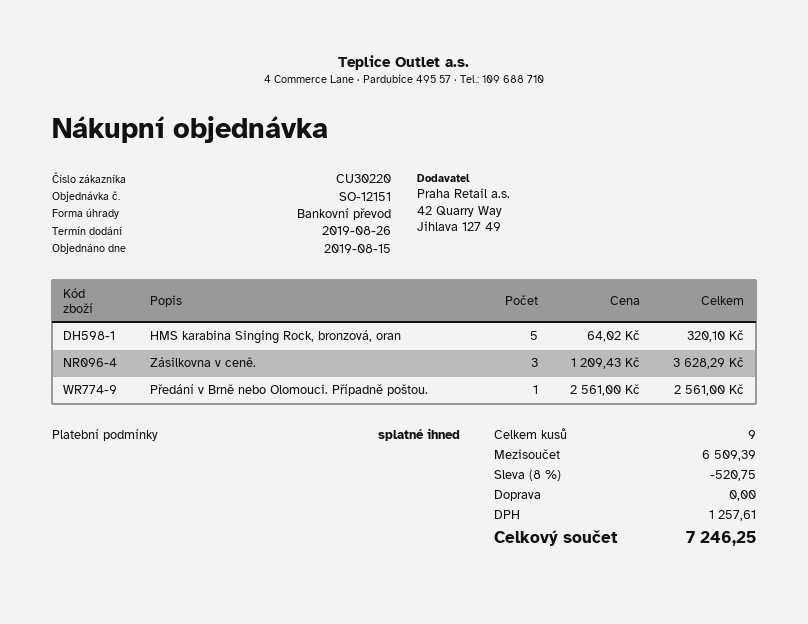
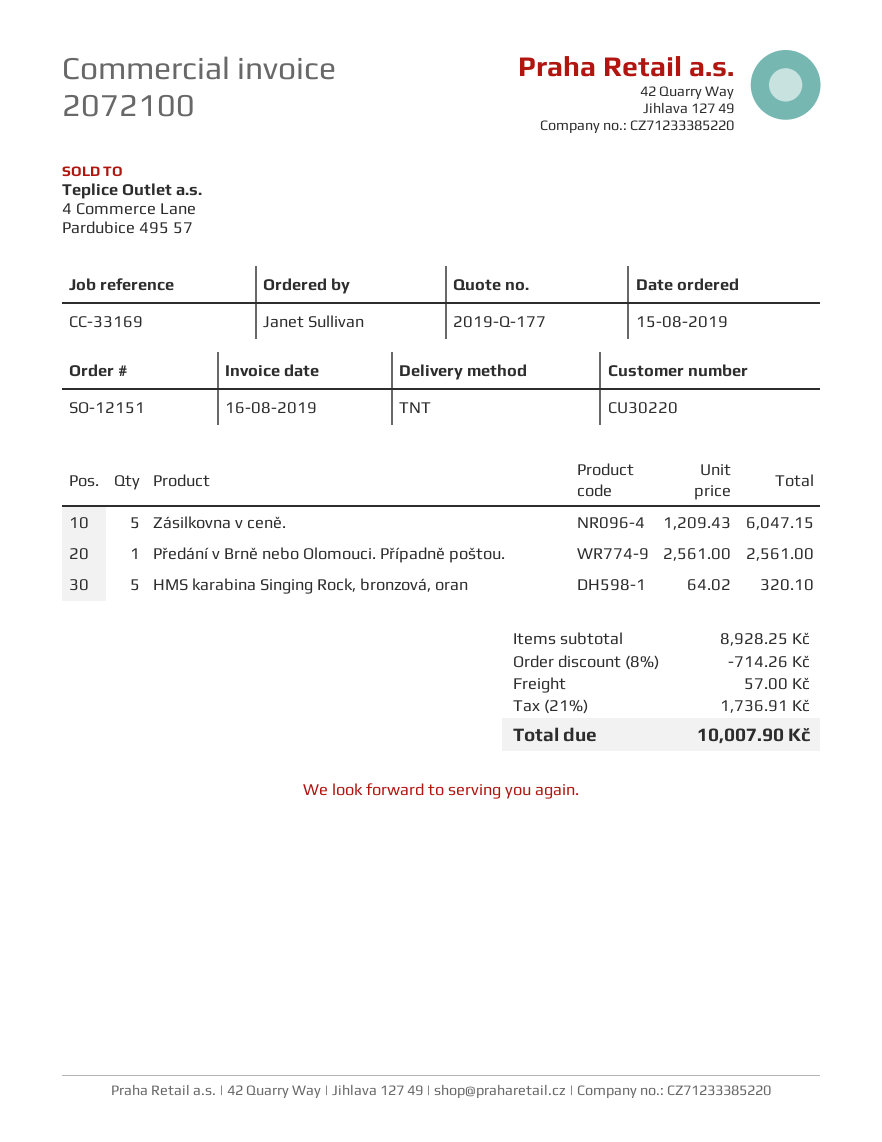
Zásilkovna v ceně.: 3 x 1209.43 = 3628.29 -> 5 x 1209.43 = 6047.15
subtotal: 6509.39 -> 8928.25
discount: 8% = 520.75 -> 8% = 714.26
shipping: 0.00 -> 57.00
tax: 1257.61 -> 1736.91
total: 7246.25 -> 10007.90

